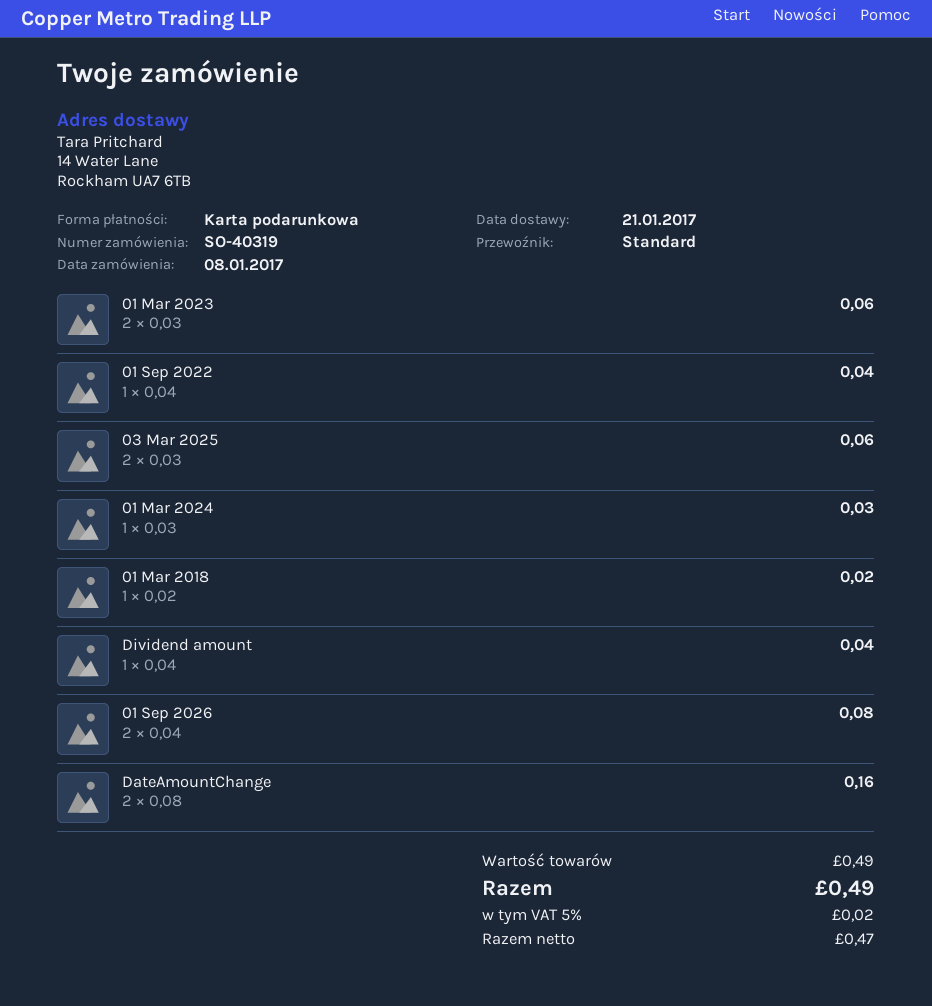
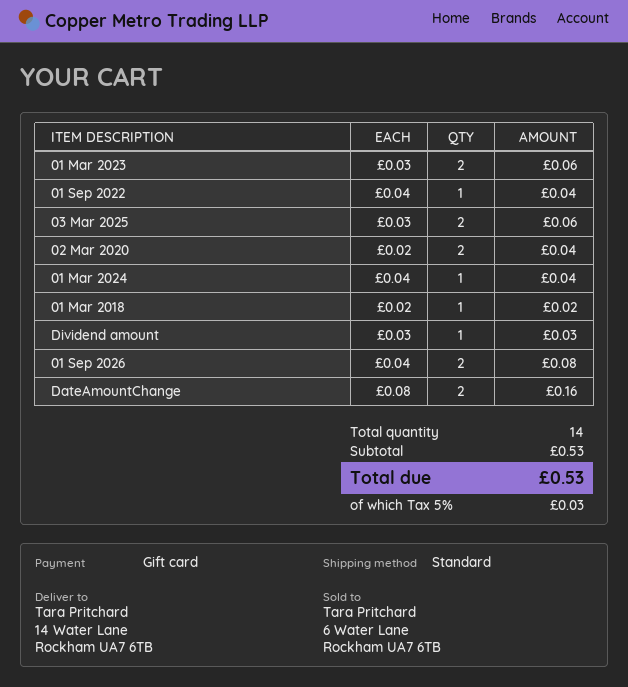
01 Mar 2024: 1 x 0.03 = 0.03 -> 1 x 0.04 = 0.04
Dividend amount: 1 x 0.04 = 0.04 -> 1 x 0.03 = 0.03
02 Mar 2020: none -> 2 x 0.02 = 0.04
subtotal: 0.49 -> 0.53
tax: 5% = 0.02 -> 5% = 0.03
total: 0.49 -> 0.53

